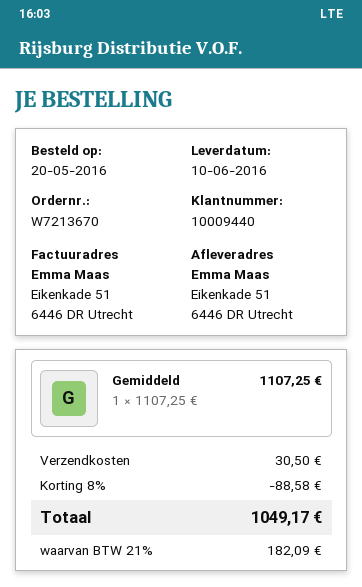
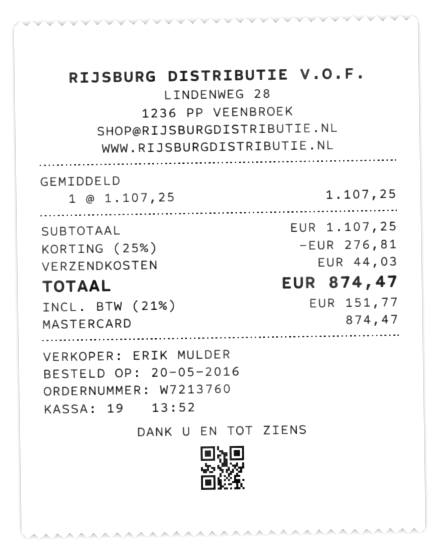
order number: W7213670 -> W7213760
discount: 8% = 88.58 -> 25% = 276.81
shipping: 30.50 -> 44.03
tax: 21% = 182.09 -> 21% = 151.77
total: 1049.17 -> 874.47

